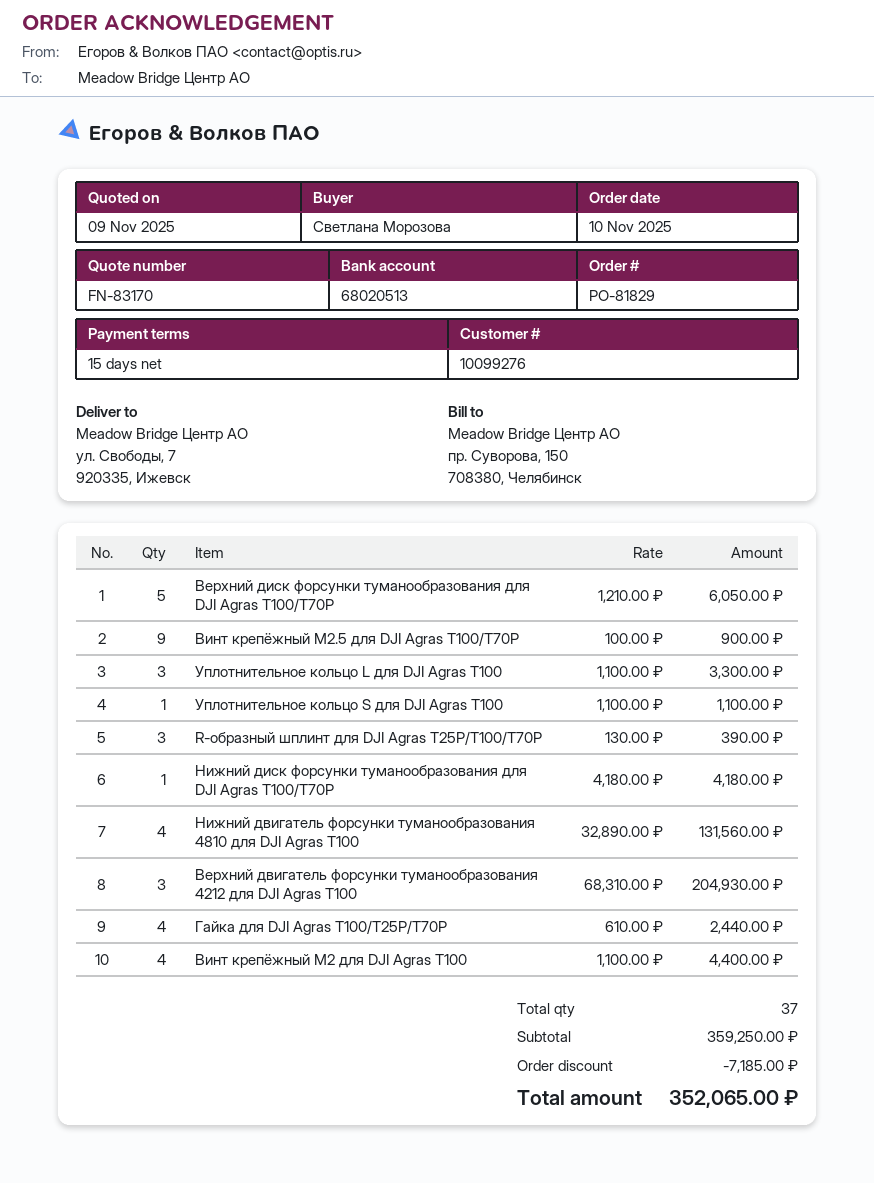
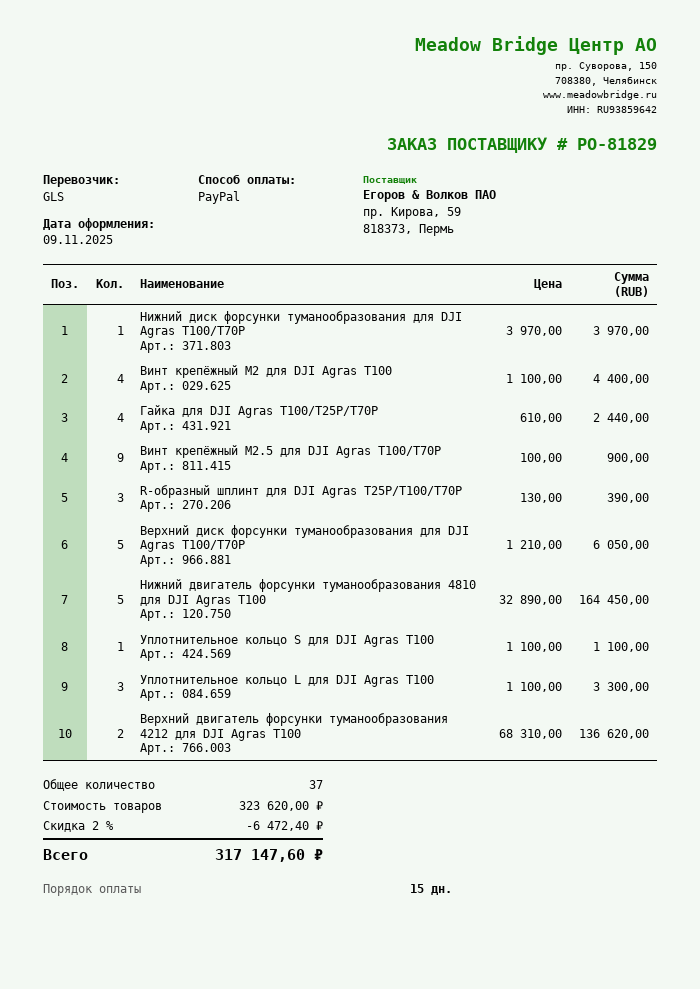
order date: 2025-11-10 -> 2025-11-09
Нижний диск форсунки туманообразования для DJI Agras T100/T70P: 1 x 4180.00 = 4180.00 -> 1 x 3970.00 = 3970.00
Нижний двигатель форсунки туманообразования 4810 для DJI Agras T100: 4 x 32890.00 = 131560.00 -> 5 x 32890.00 = 164450.00
Верхний двигатель форсунки туманообразования 4212 для DJI Agras T100: 3 x 68310.00 = 204930.00 -> 2 x 68310.00 = 136620.00
subtotal: 359250.00 -> 323620.00
discount: 7185.00 -> 6472.40
total: 352065.00 -> 317147.60

